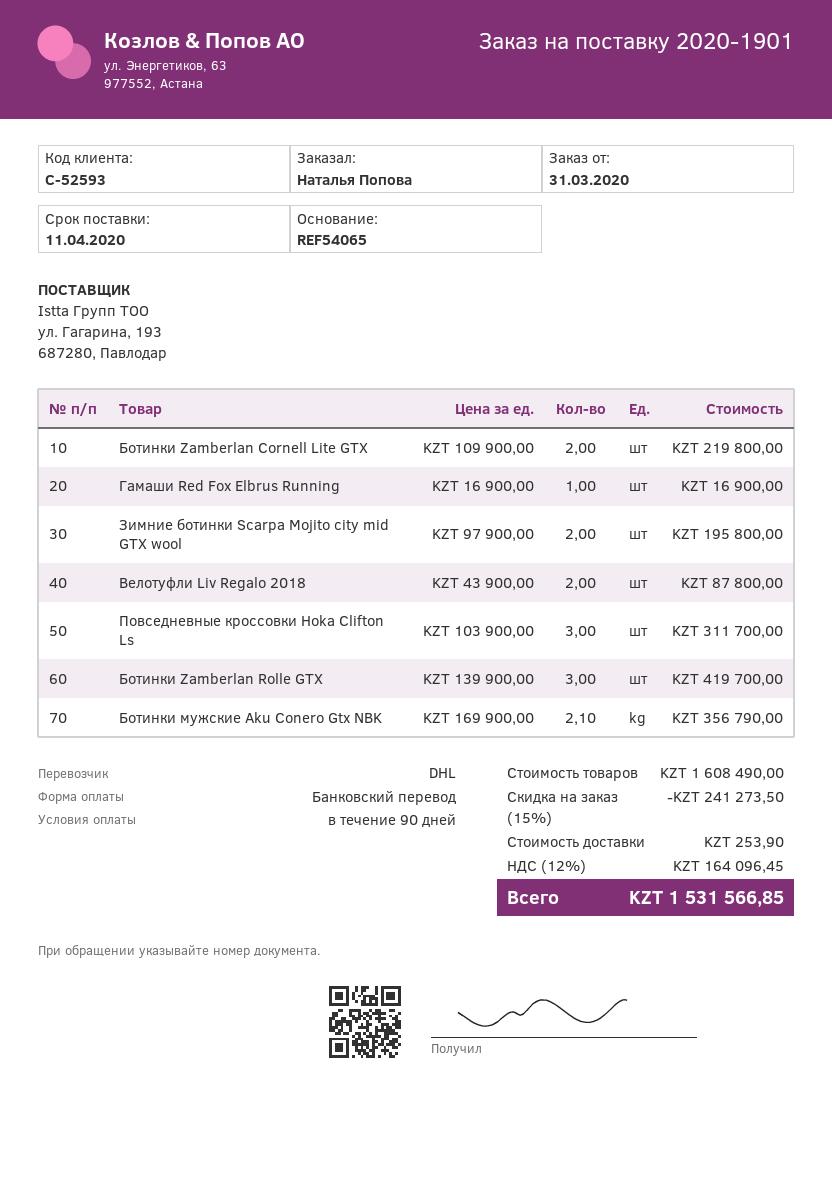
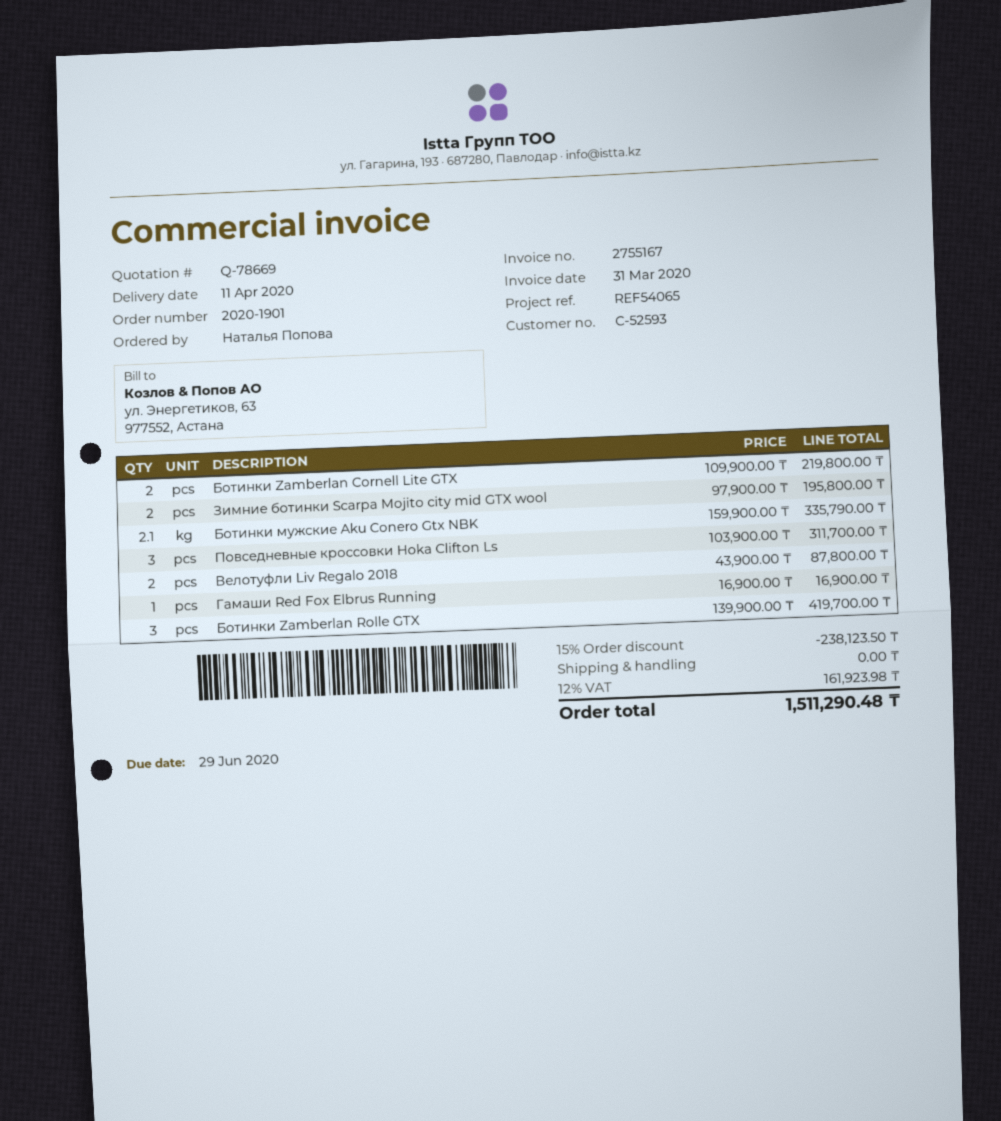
Ботинки мужские Aku Conero Gtx NBK: 2.1 x 169900.00 = 356790.00 -> 2.1 x 159900.00 = 335790.00
discount: 15% = 241273.50 -> 15% = 238123.50
shipping: 253.90 -> 0.00
tax: 12% = 164096.45 -> 12% = 161923.98
total: 1531566.85 -> 1511290.48

